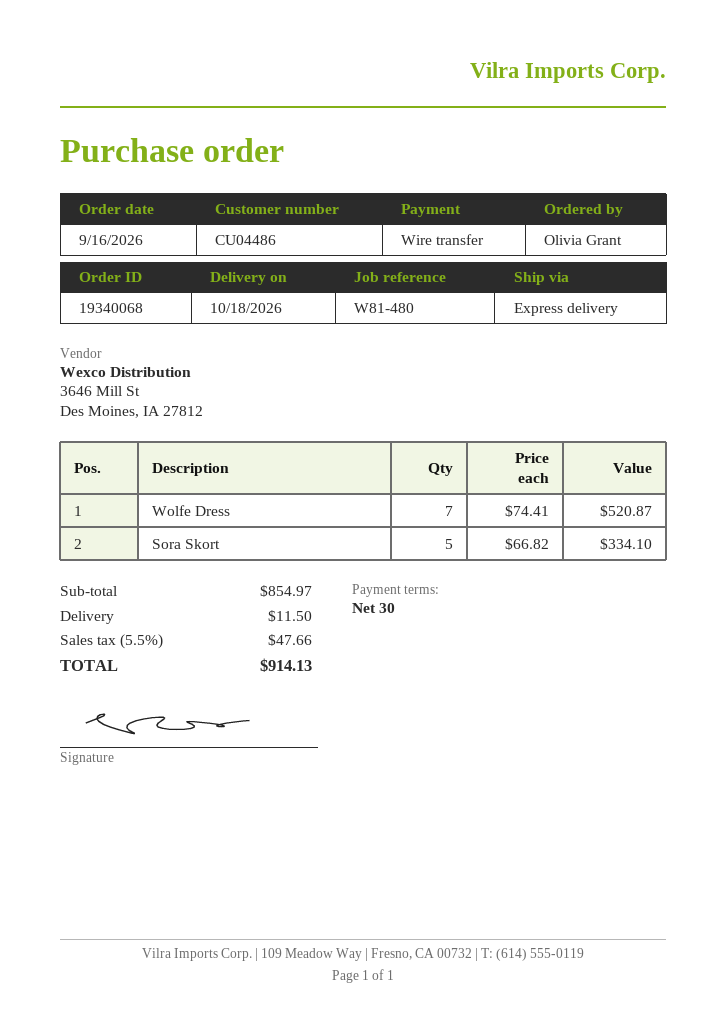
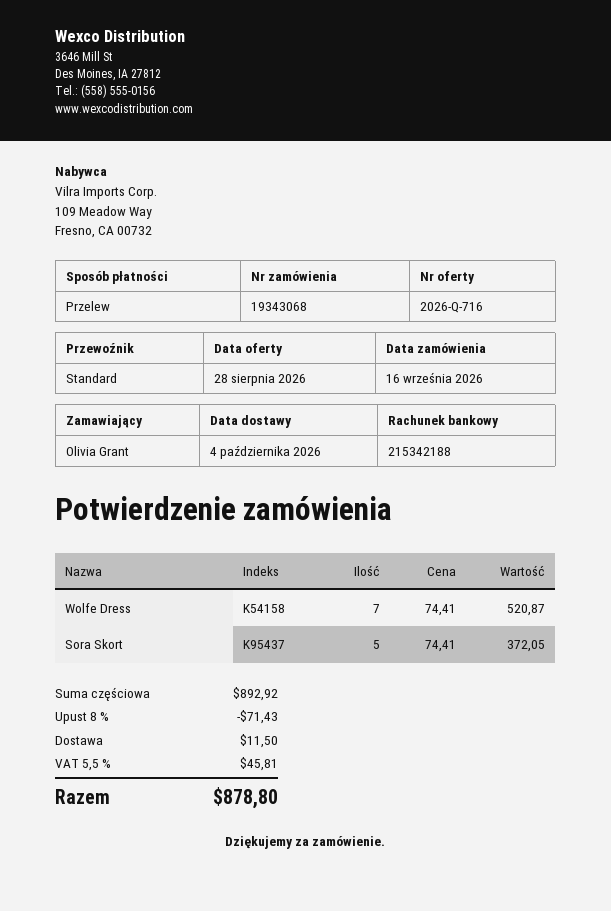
order number: 19340068 -> 19343068
delivery date: 2026-10-18 -> 2026-10-04
shipping method: express -> standard
Sora Skort: 5 x 66.82 = 334.10 -> 5 x 74.41 = 372.05
subtotal: 854.97 -> 892.92
discount: none -> 8% = 71.43
tax: 5.5% = 47.66 -> 5.5% = 45.81
total: 914.13 -> 878.80

